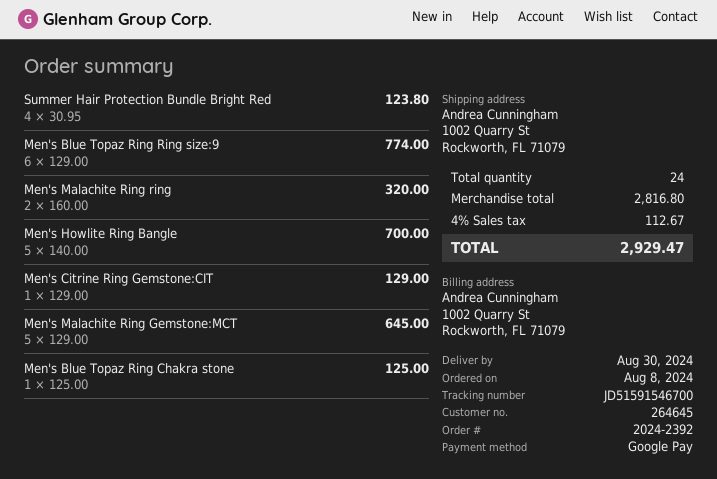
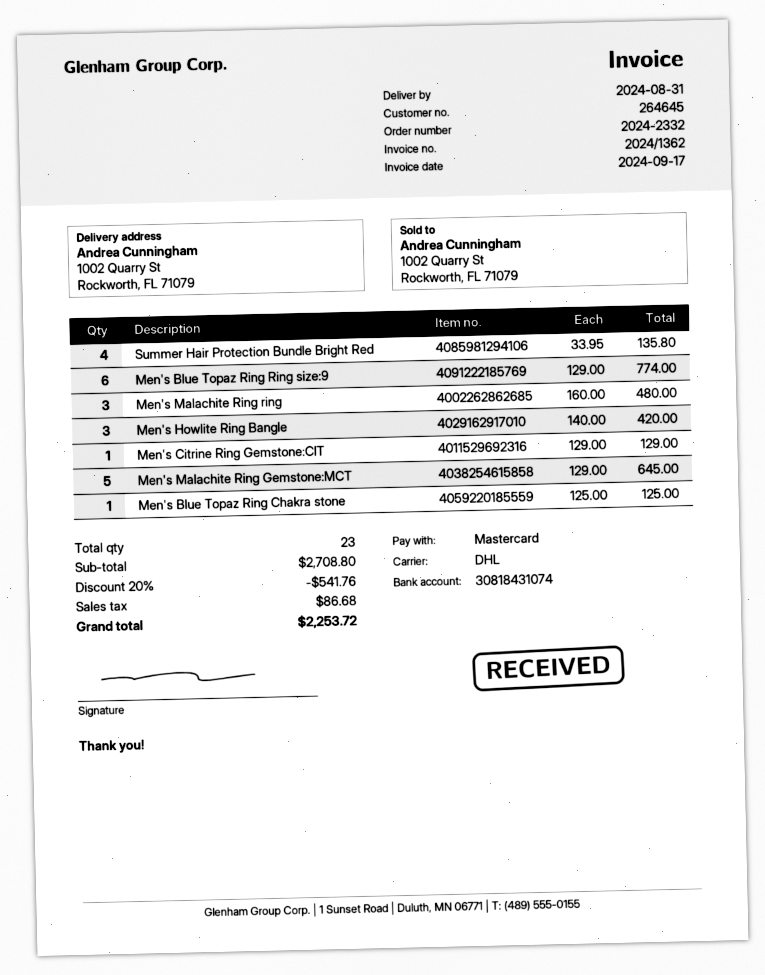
order number: 2024-2392 -> 2024-2332
delivery date: 2024-08-30 -> 2024-08-31
payment method: Google Pay -> Mastercard
Summer Hair Protection Bundle Bright Red: 4 x 30.95 = 123.80 -> 4 x 33.95 = 135.80
Men's Malachite Ring ring: 2 x 160.00 = 320.00 -> 3 x 160.00 = 480.00
Men's Howlite Ring Bangle: 5 x 140.00 = 700.00 -> 3 x 140.00 = 420.00
total quantity: 24 -> 23
subtotal: 2816.80 -> 2708.80
discount: none -> 20% = 541.76
tax: 112.67 -> 86.68
total: 2929.47 -> 2253.72

